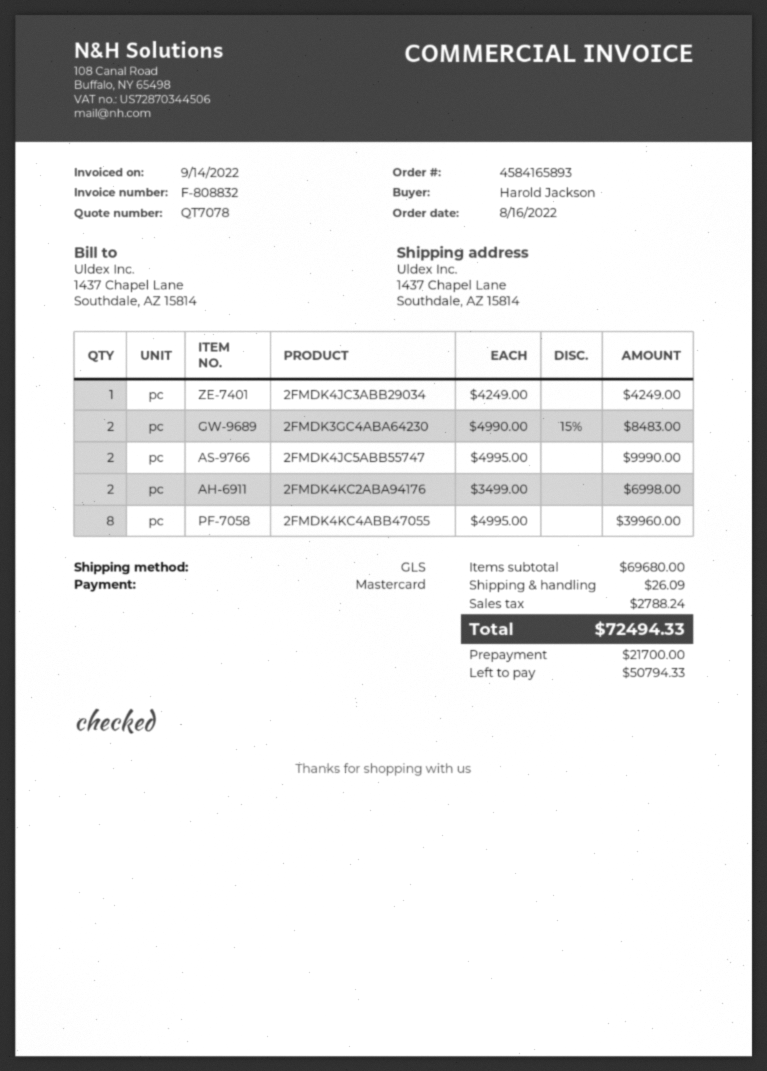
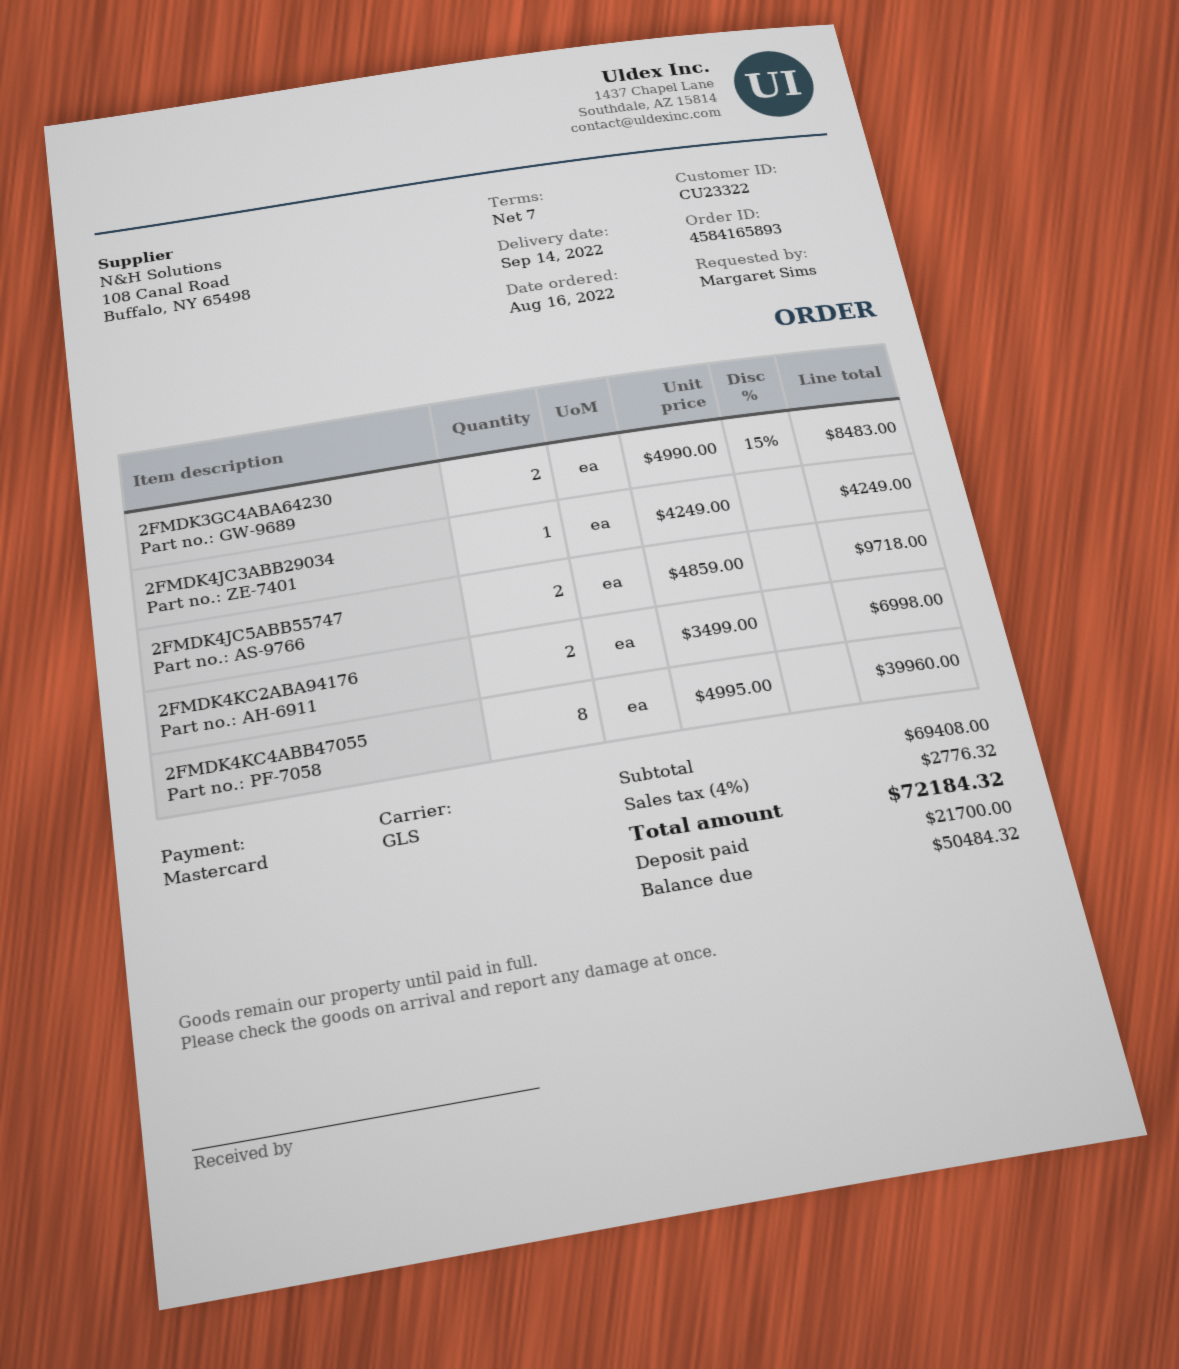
ordered by: Harold Jackson -> Margaret Sims
2FMDK4JC5ABB55747: 2 x 4995.00 = 9990.00 -> 2 x 4859.00 = 9718.00
subtotal: 69680.00 -> 69408.00
shipping: 26.09 -> none
tax: 2788.24 -> 2776.32
total: 72494.33 -> 72184.32
balance: 50794.33 -> 50484.32

